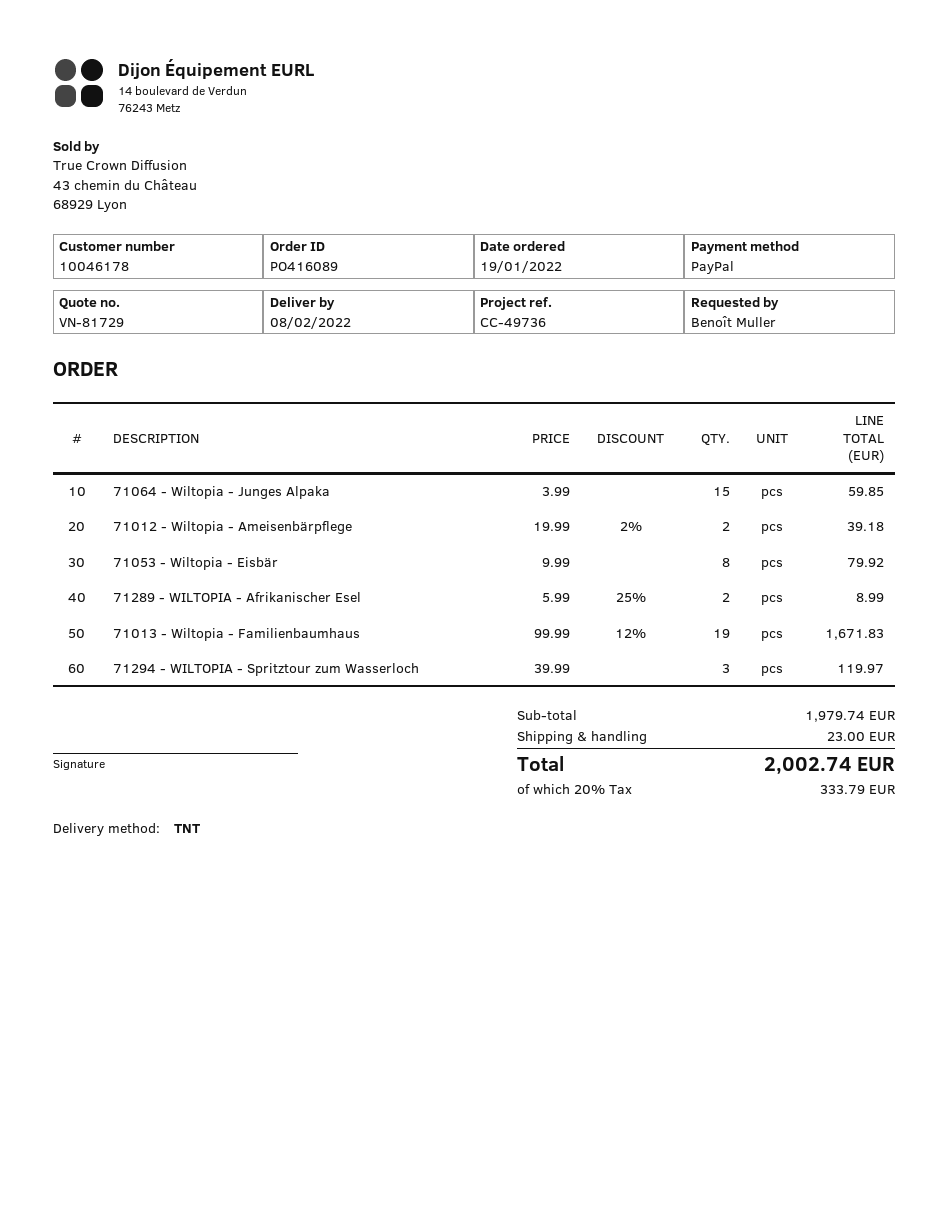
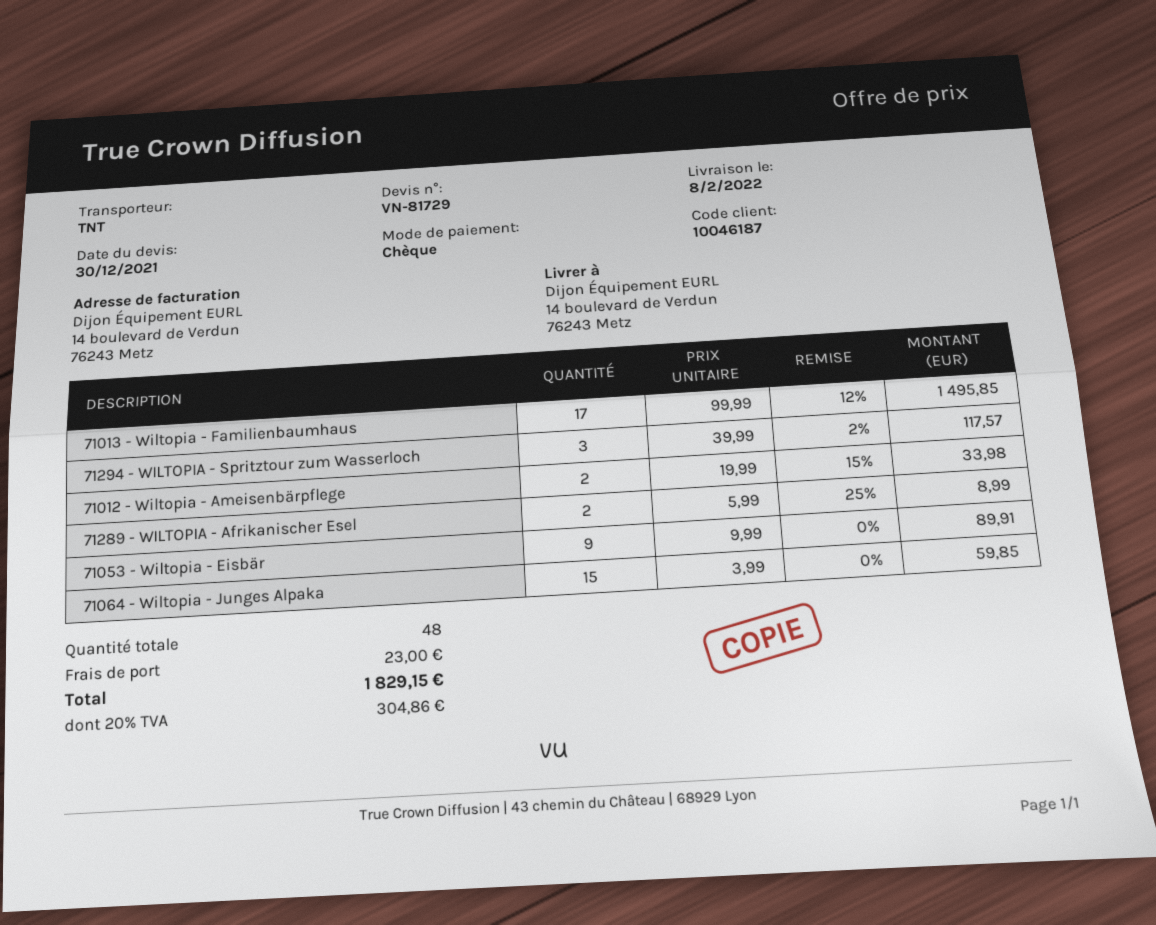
customer number: 10046178 -> 10046187
payment method: PayPal -> cheque
71012 - Wiltopia - Ameisenbärpflege: 2 x 19.99 - 2% = 39.18 -> 2 x 19.99 - 15% = 33.98
71053 - Wiltopia - Eisbär: 8 x 9.99 = 79.92 -> 9 x 9.99 = 89.91
71013 - Wiltopia - Familienbaumhaus: 19 x 99.99 - 12% = 1671.83 -> 17 x 99.99 - 12% = 1495.85
71294 - WILTOPIA - Spritztour zum Wasserloch: 3 x 39.99 = 119.97 -> 3 x 39.99 - 2% = 117.57
tax: 20% = 333.79 -> 20% = 304.86
total: 2002.74 -> 1829.15

